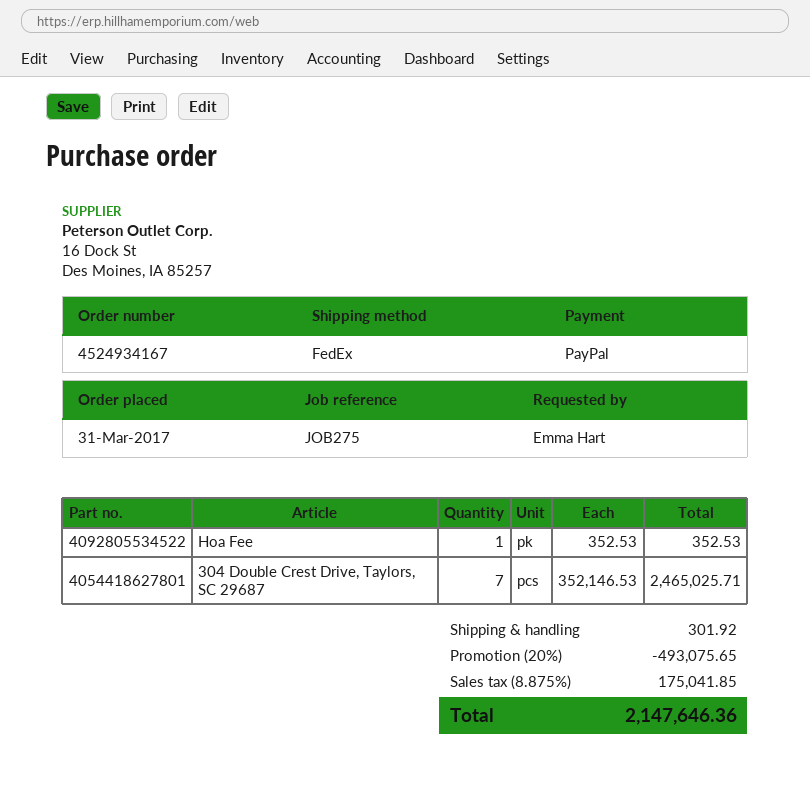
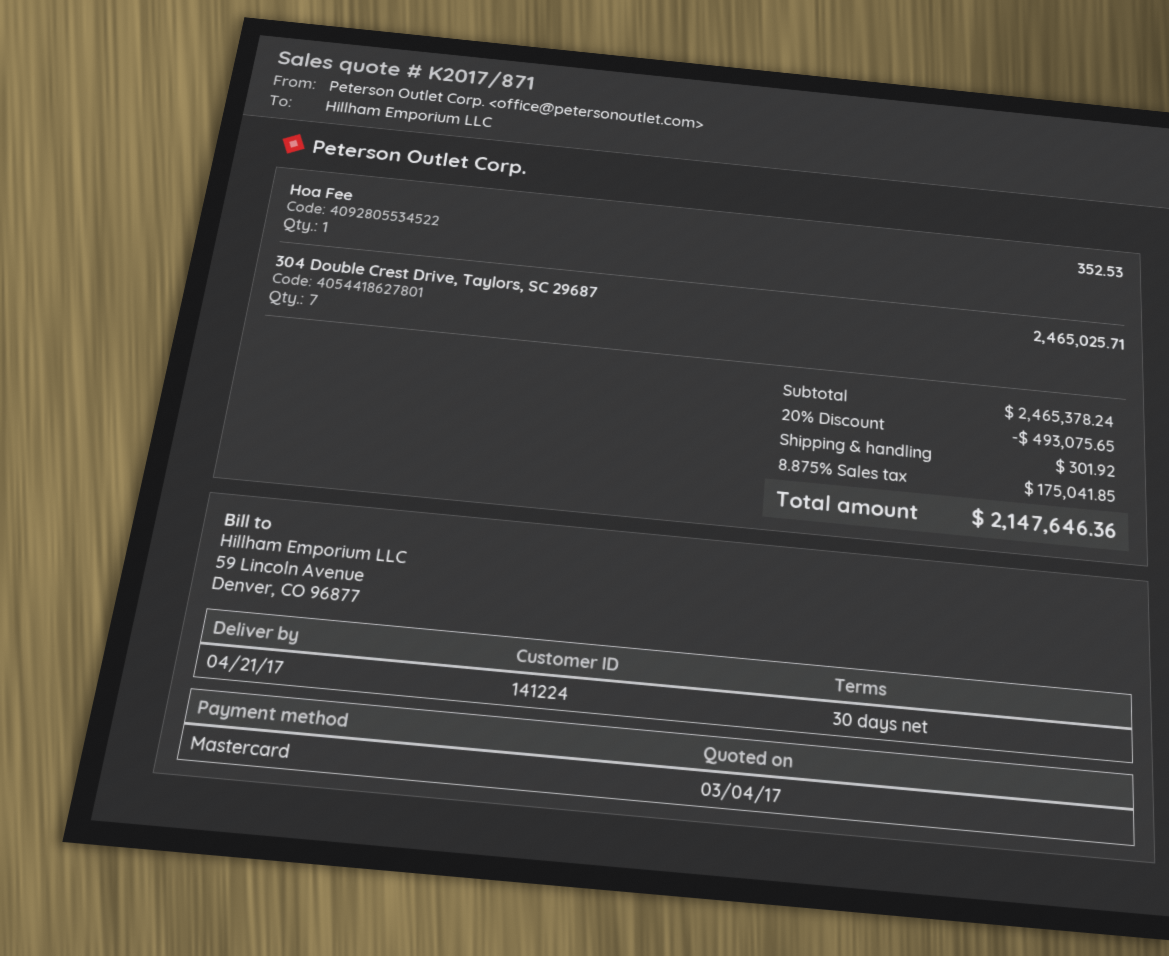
payment method: PayPal -> Mastercard

